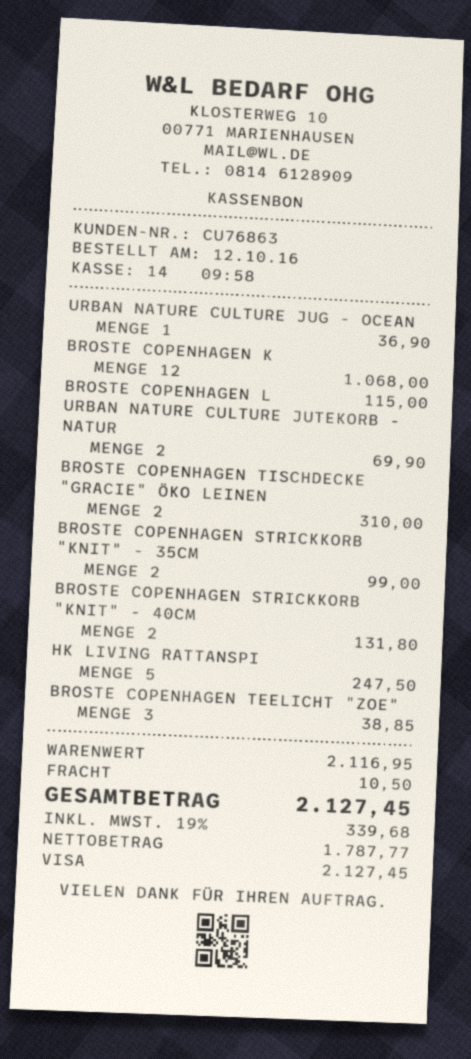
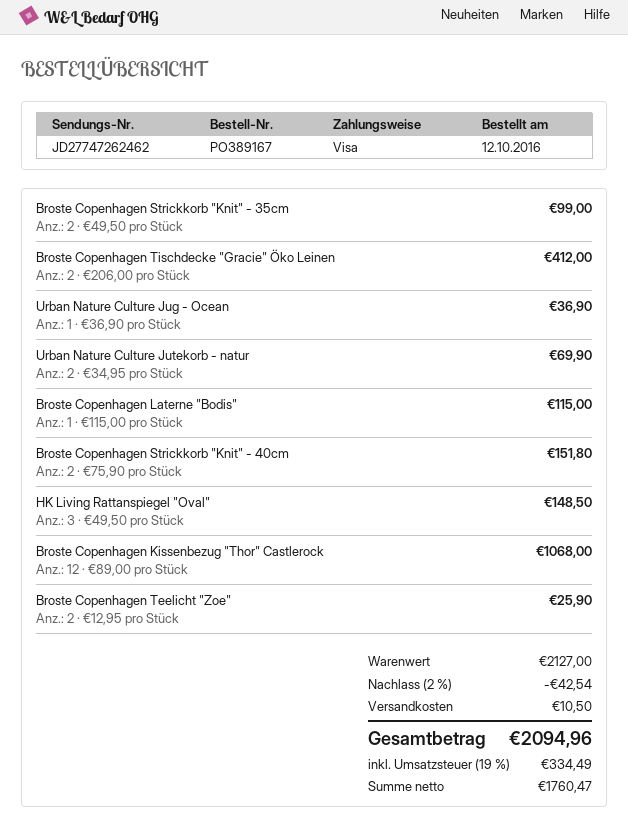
BROSTE COPENHAGEN TISCHDECKE "GRACIE" ÖKO LEINEN: 2 for 310.00 -> 2 for 412.00
BROSTE COPENHAGEN STRICKKORB "KNIT" - 40CM: 2 for 131.80 -> 2 for 151.80
HK LIVING RATTANSPI: 5 for 247.50 -> 3 for 148.50
BROSTE COPENHAGEN TEELICHT "ZOE": 3 for 38.85 -> 2 for 25.90
subtotal: 2116.95 -> 2127.00
discount: none -> 2% = 42.54
net: 1787.77 -> 1760.47
tax: 19% = 339.68 -> 19% = 334.49
total: 2127.45 -> 2094.96

